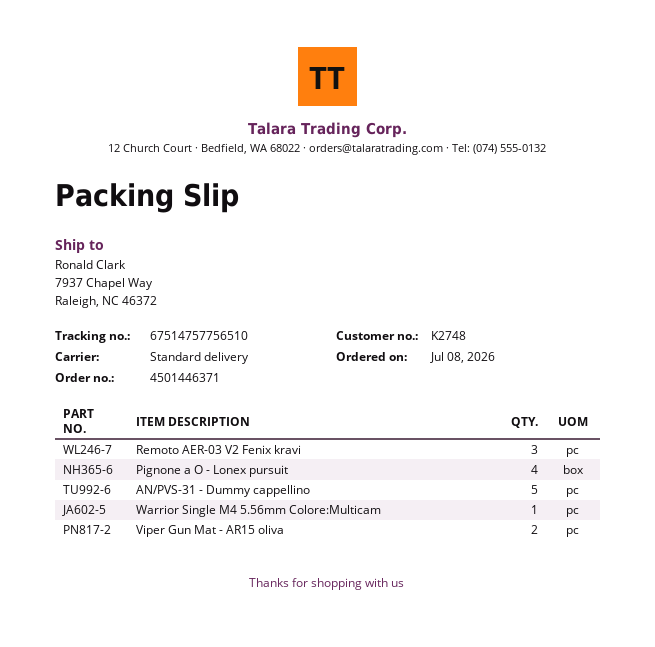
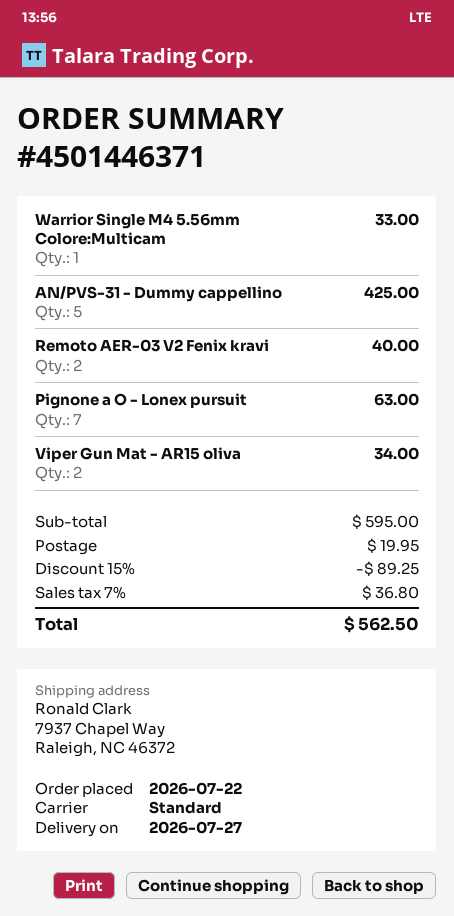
order date: 2026-07-08 -> 2026-07-22
Remoto AER-03 V2 Fenix kravi: 3 -> 2
Pignone a O - Lonex pursuit: 4 -> 7

